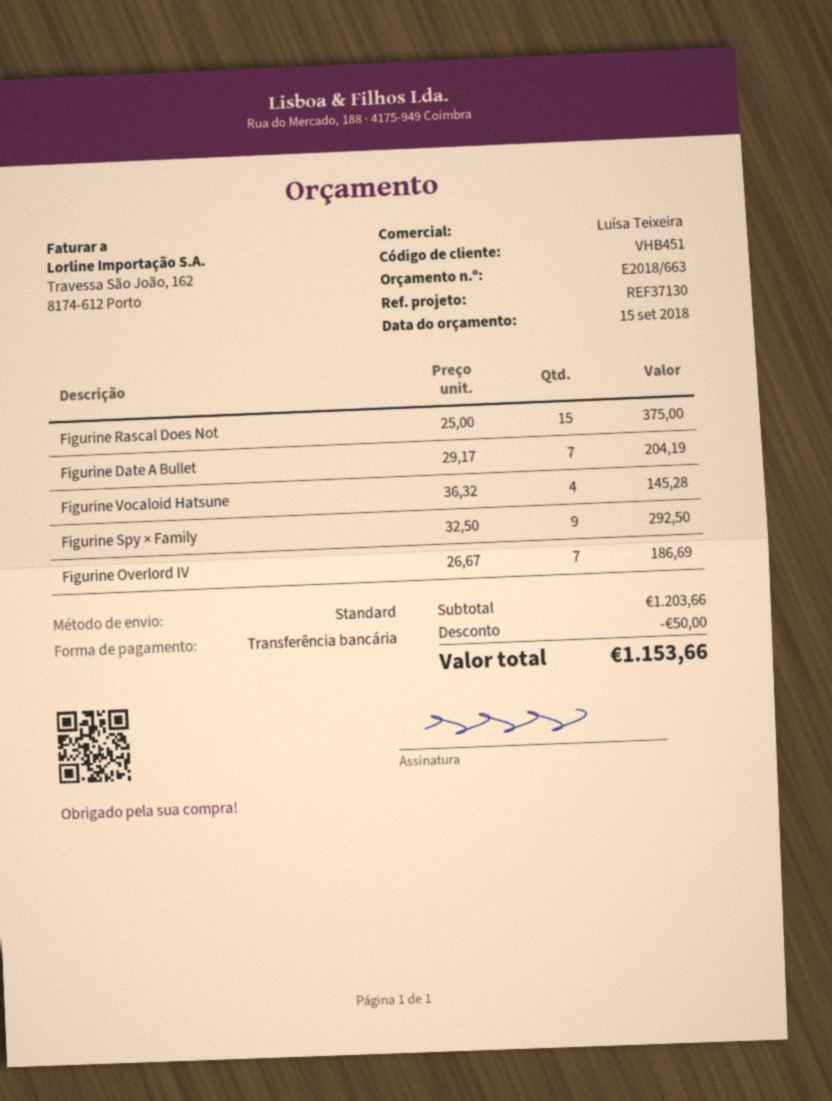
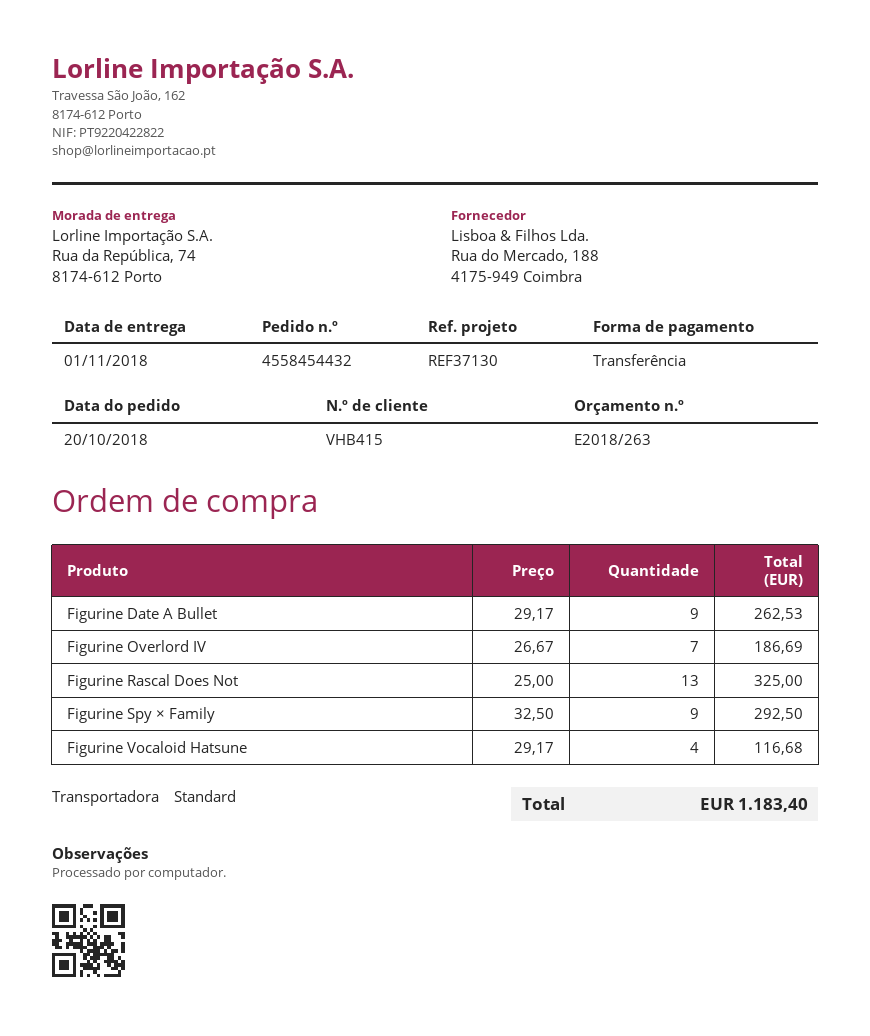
quote number: E2018/663 -> E2018/263
customer number: VHB451 -> VHB415
Figurine Rascal Does Not: 15 x 25.00 = 375.00 -> 13 x 25.00 = 325.00
Figurine Date A Bullet: 7 x 29.17 = 204.19 -> 9 x 29.17 = 262.53
Figurine Vocaloid Hatsune: 4 x 36.32 = 145.28 -> 4 x 29.17 = 116.68
discount: 50.00 -> none
total: 1153.66 -> 1183.40

